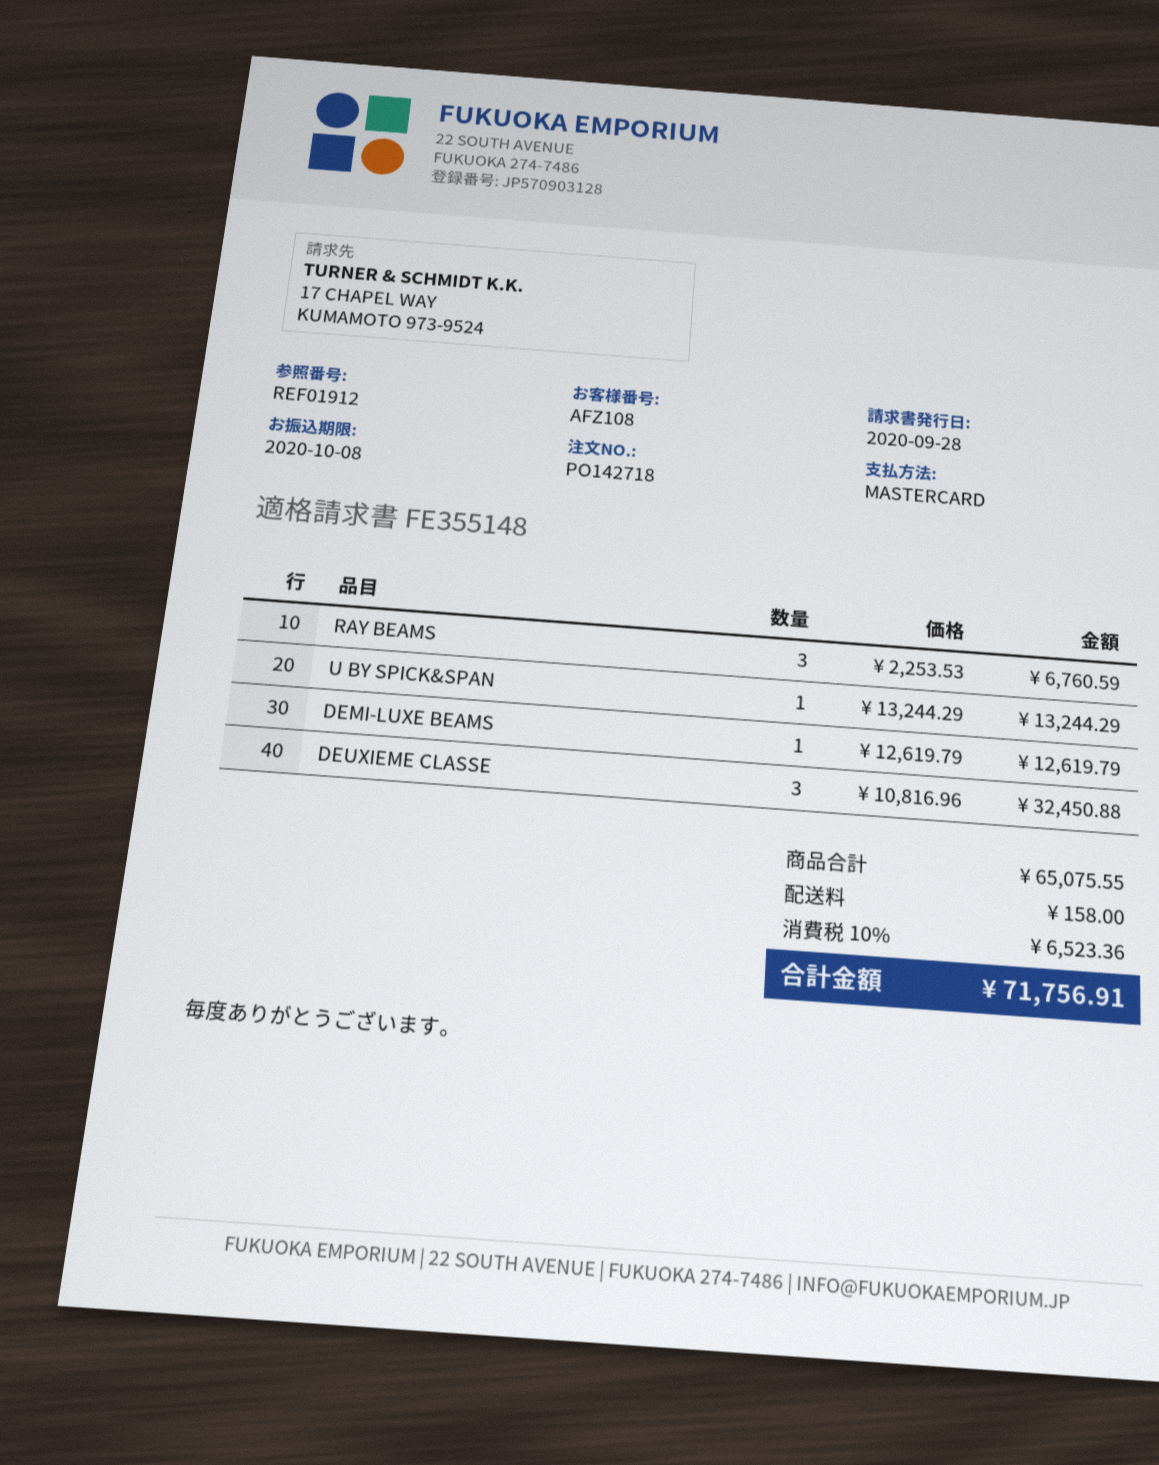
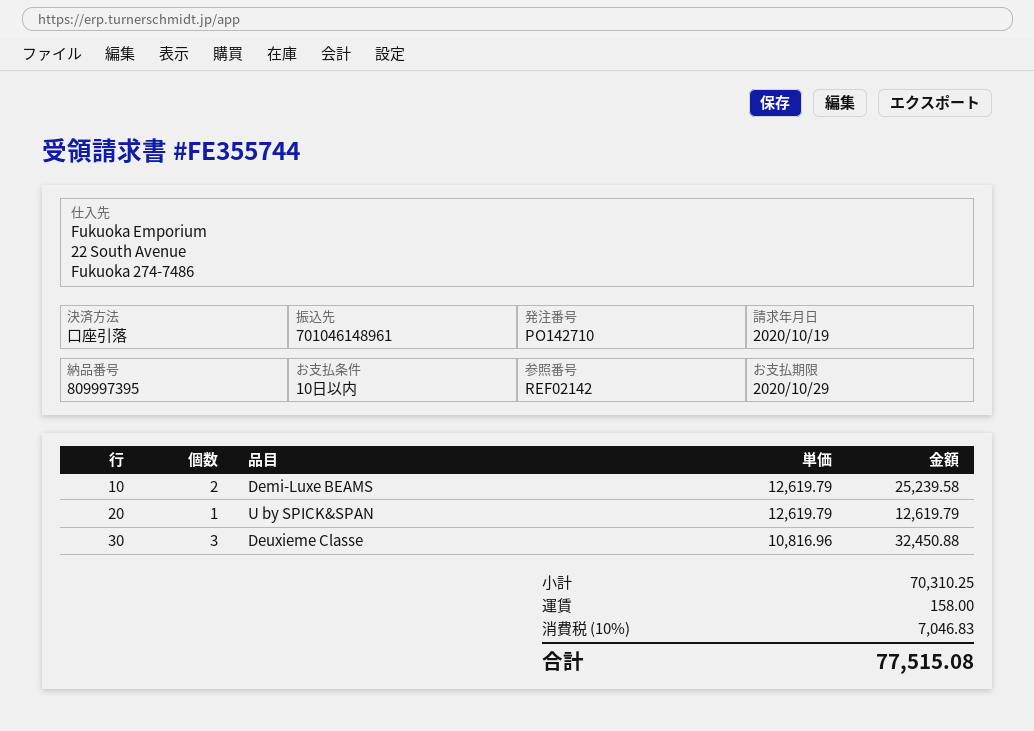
order number: PO142718 -> PO142710
invoice number: FE355148 -> FE355744
invoice date: 2020-09-28 -> 2020-10-19
due date: 2020-10-08 -> 2020-10-29
reference: REF01912 -> REF02142
payment method: Mastercard -> direct debit
RAY BEAMS: 3 x 2253.53 = 6760.59 -> none
U BY SPICK&SPAN: 1 x 13244.29 = 13244.29 -> 1 x 12619.79 = 12619.79
DEMI-LUXE BEAMS: 1 x 12619.79 = 12619.79 -> 2 x 12619.79 = 25239.58
subtotal: 65075.55 -> 70310.25
tax: 10% = 6523.36 -> 10% = 7046.83
total: 71756.91 -> 77515.08

